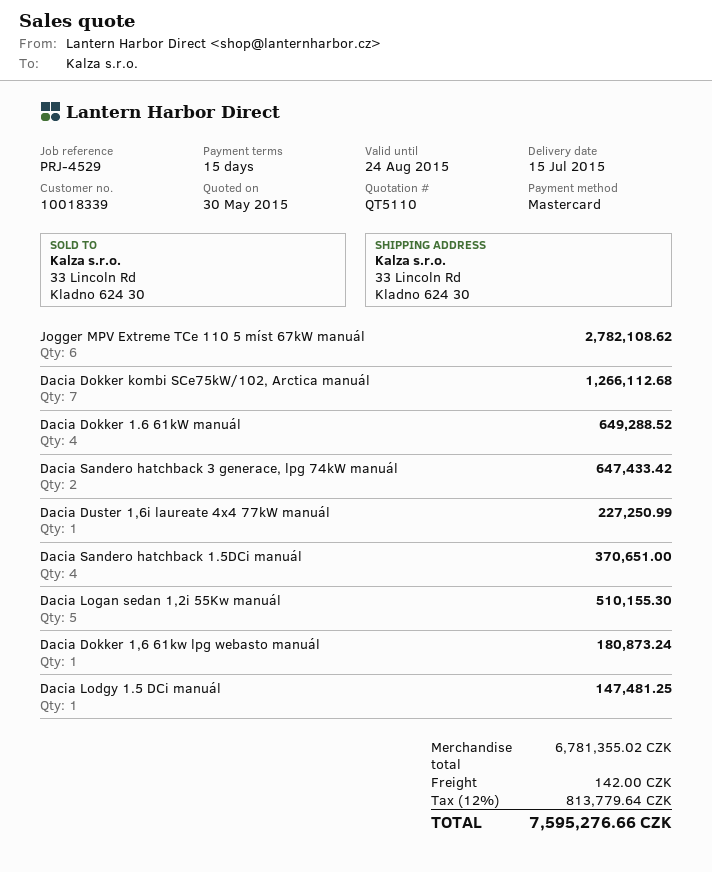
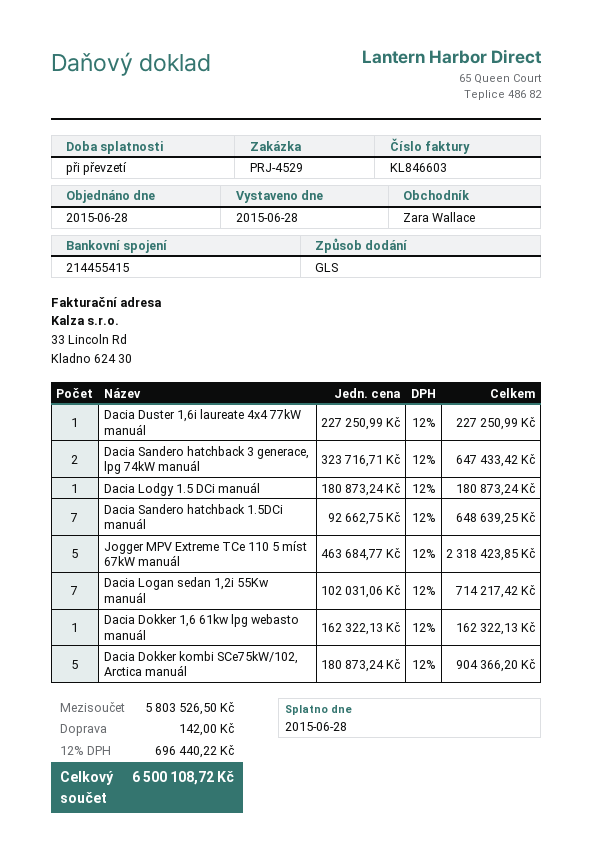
payment terms: 15 days -> on receipt
Jogger MPV Extreme TCe 110 5 míst 67kW manuál: 6 for 2782108.62 -> 5 for 2318423.85
Dacia Dokker kombi SCe75kW/102, Arctica manuál: 7 for 1266112.68 -> 5 for 904366.20
Dacia Dokker 1.6 61kW manuál: 4 for 649288.52 -> none
Dacia Sandero hatchback 1.5DCi manuál: 4 for 370651.00 -> 7 for 648639.25
Dacia Logan sedan 1,2i 55Kw manuál: 5 for 510155.30 -> 7 for 714217.42
Dacia Dokker 1,6 61kw lpg webasto manuál: 1 for 180873.24 -> 1 for 162322.13
Dacia Lodgy 1.5 DCi manuál: 1 for 147481.25 -> 1 for 180873.24
subtotal: 6781355.02 -> 5803526.50
tax: 12% = 813779.64 -> 12% = 696440.22
total: 7595276.66 -> 6500108.72

